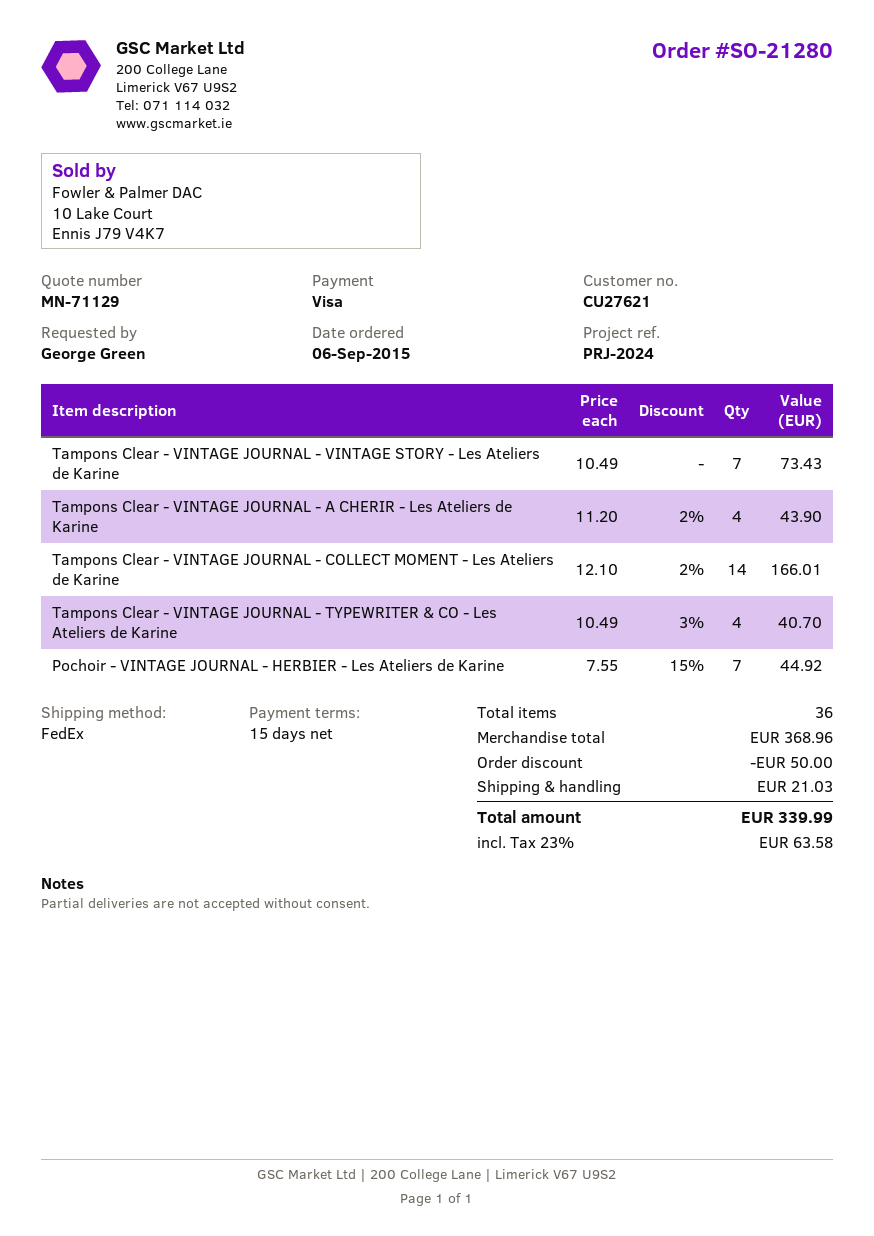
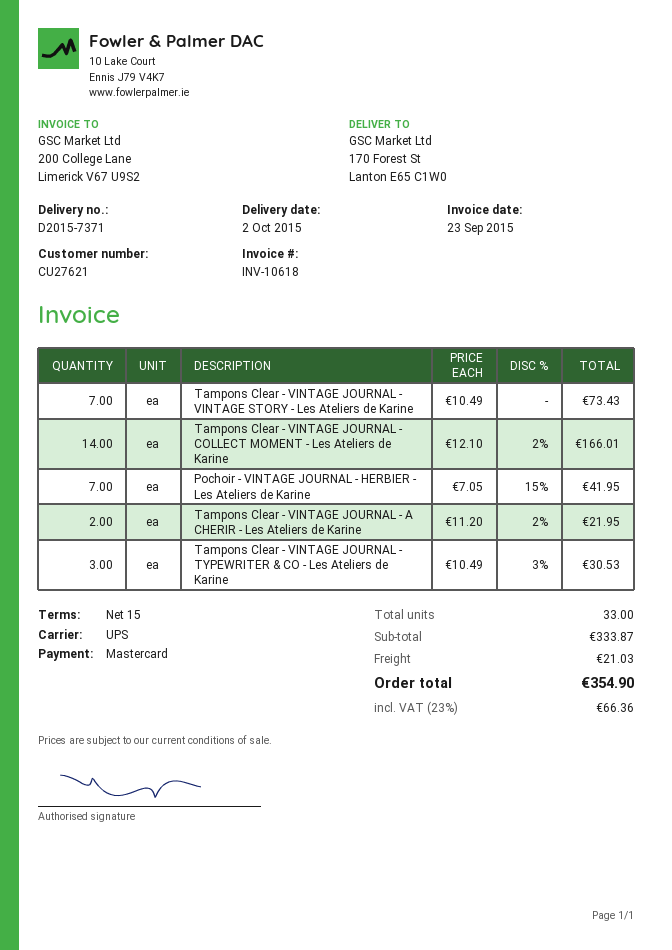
payment method: Visa -> Mastercard
shipping method: FedEx -> UPS
Tampons Clear - VINTAGE JOURNAL - A CHERIR - Les Ateliers de Karine: 4 x 11.20 - 2% = 43.90 -> 2 x 11.20 - 2% = 21.95
Tampons Clear - VINTAGE JOURNAL - TYPEWRITER & CO - Les Ateliers de Karine: 4 x 10.49 - 3% = 40.70 -> 3 x 10.49 - 3% = 30.53
Pochoir - VINTAGE JOURNAL - HERBIER - Les Ateliers de Karine: 7 x 7.55 - 15% = 44.92 -> 7 x 7.05 - 15% = 41.95
total quantity: 36 -> 33
subtotal: 368.96 -> 333.87
discount: 50.00 -> none
tax: 23% = 63.58 -> 23% = 66.36
total: 339.99 -> 354.90

